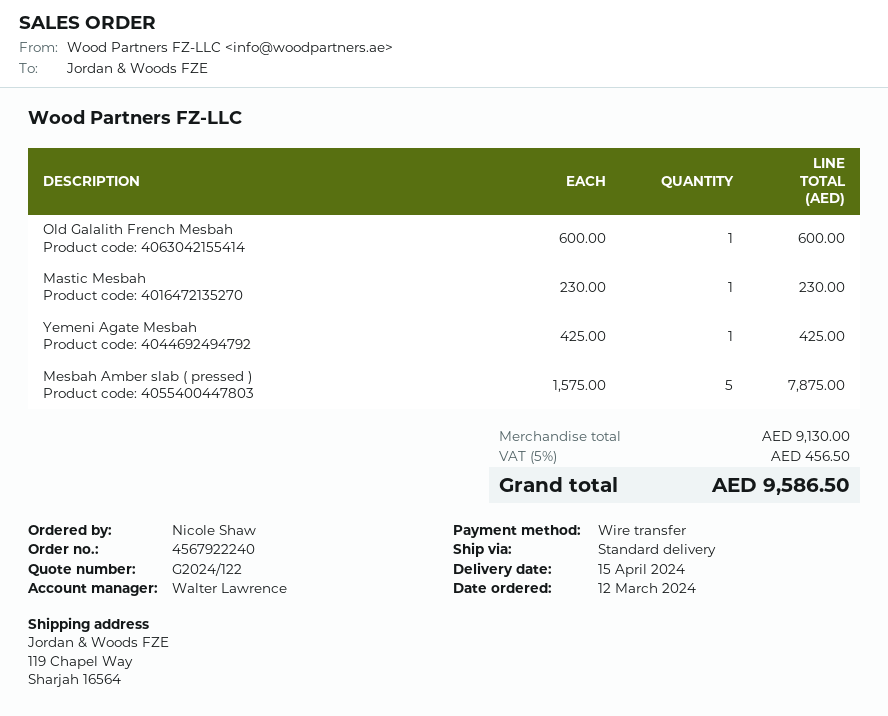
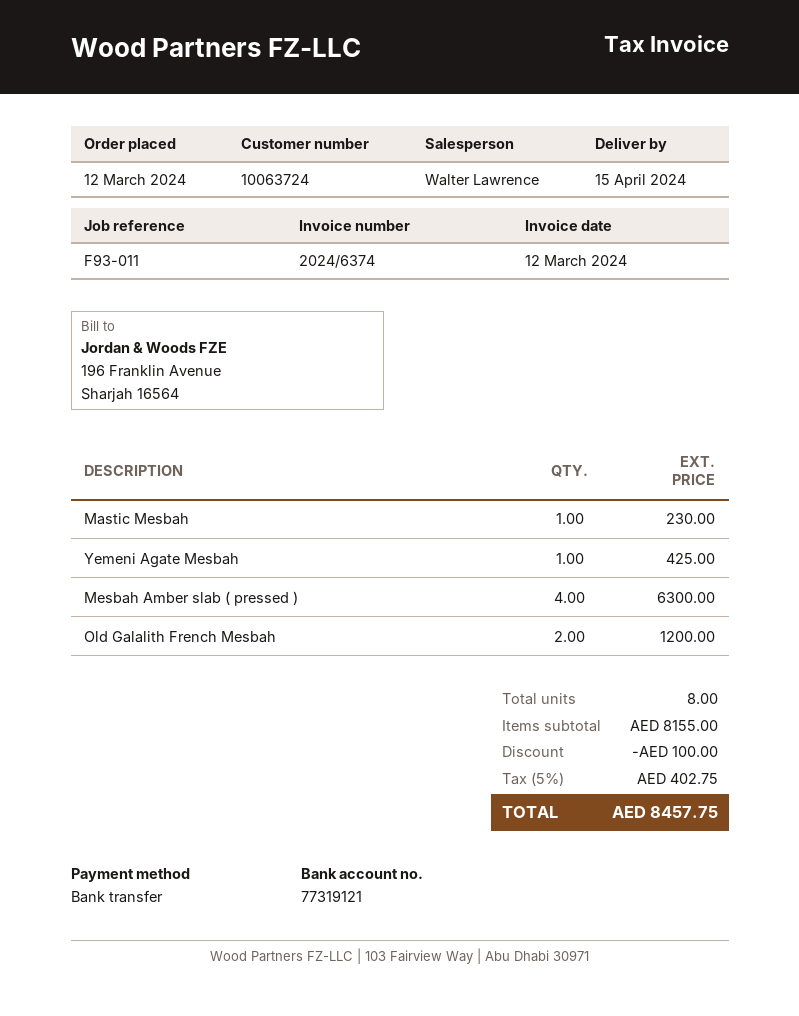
Old Galalith French Mesbah: 1 for 600.00 -> 2 for 1200.00
Mesbah Amber slab ( pressed ): 5 for 7875.00 -> 4 for 6300.00
subtotal: 9130.00 -> 8155.00
discount: none -> 100.00
tax: 5% = 456.50 -> 5% = 402.75
total: 9586.50 -> 8457.75

